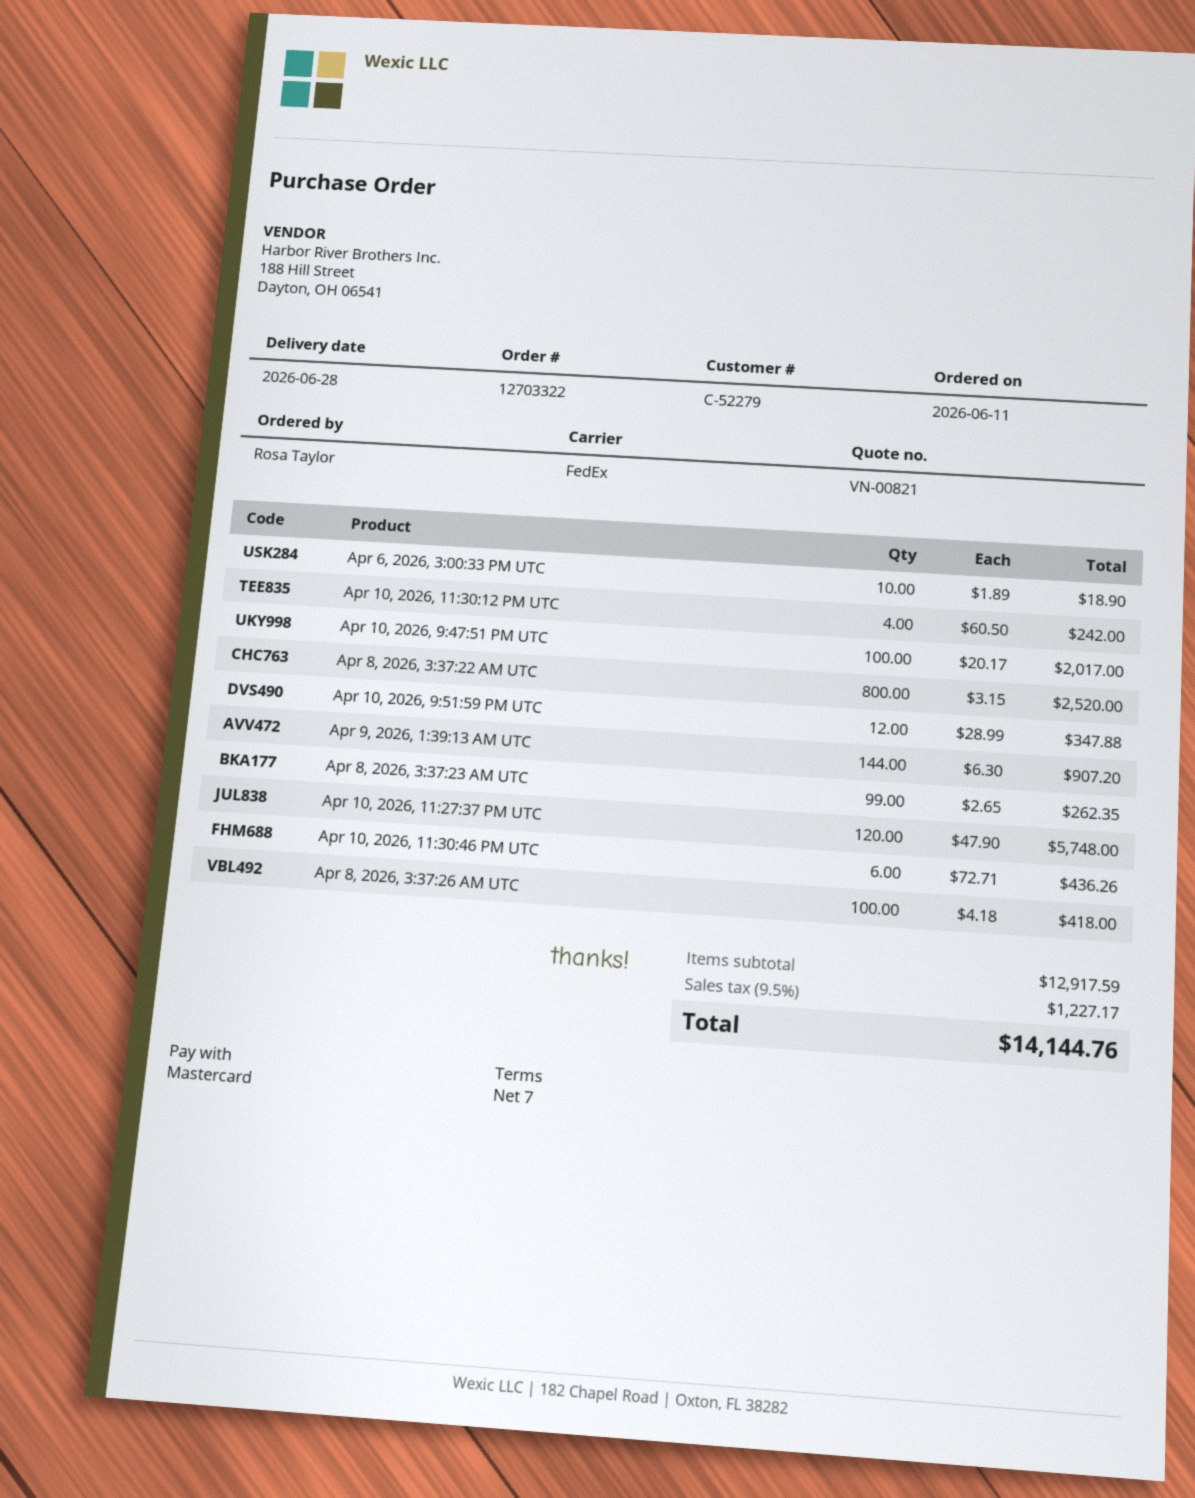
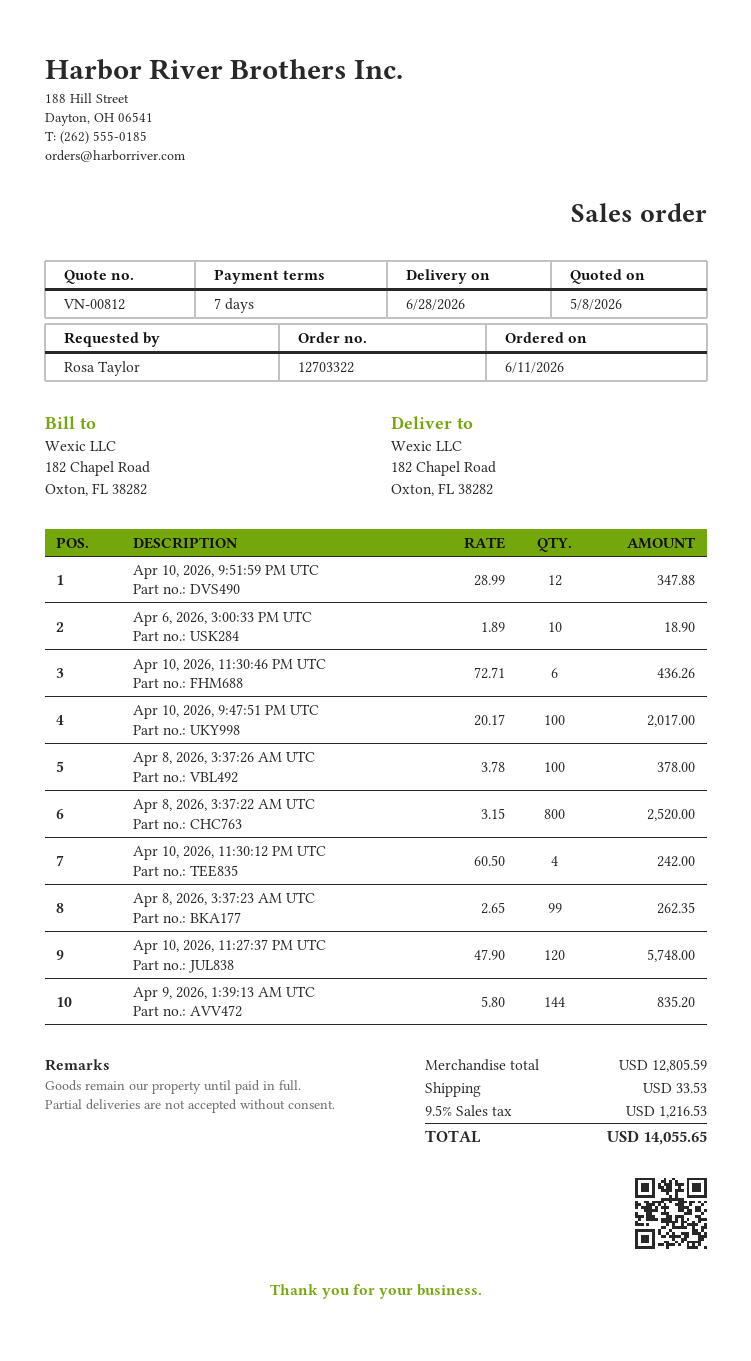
quote number: VN-00821 -> VN-00812
Apr 9, 2026, 1:39:13 AM UTC: 144 x 6.30 = 907.20 -> 144 x 5.80 = 835.20
Apr 8, 2026, 3:37:26 AM UTC: 100 x 4.18 = 418.00 -> 100 x 3.78 = 378.00
subtotal: 12917.59 -> 12805.59
shipping: none -> 33.53
tax: 9.5% = 1227.17 -> 9.5% = 1216.53
total: 14144.76 -> 14055.65

